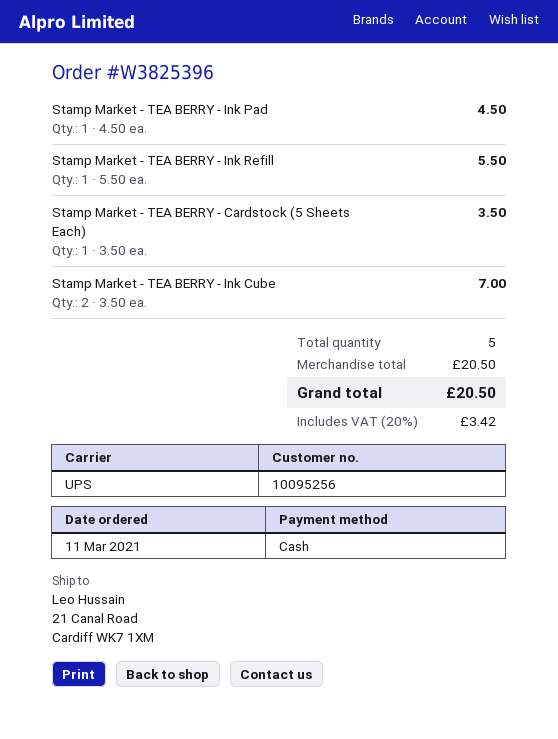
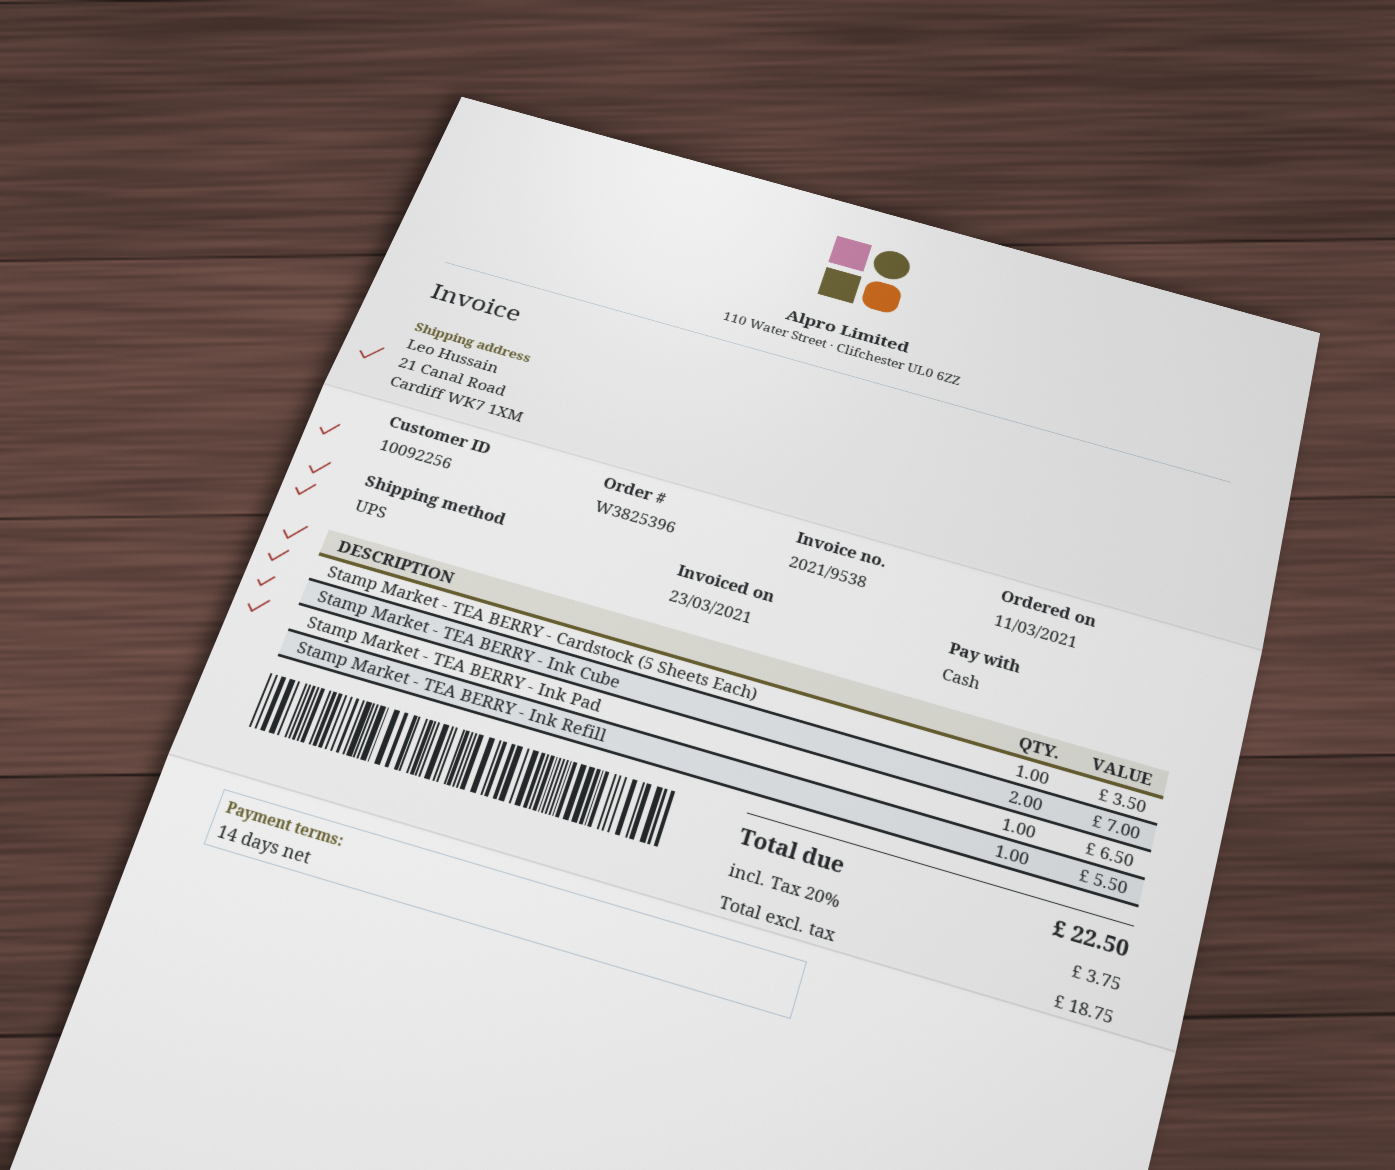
customer number: 10095256 -> 10092256
Stamp Market - TEA BERRY - Ink Pad: 1 for 4.50 -> 1 for 6.50
tax: 20% = 3.42 -> 20% = 3.75
total: 20.50 -> 22.50

